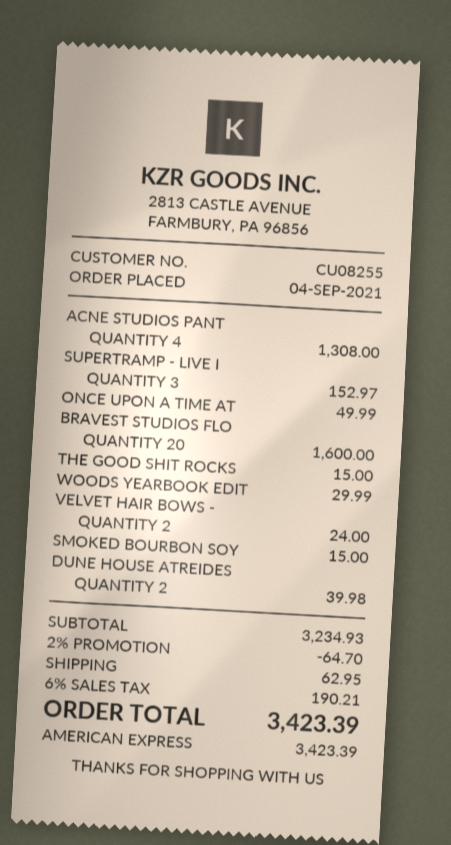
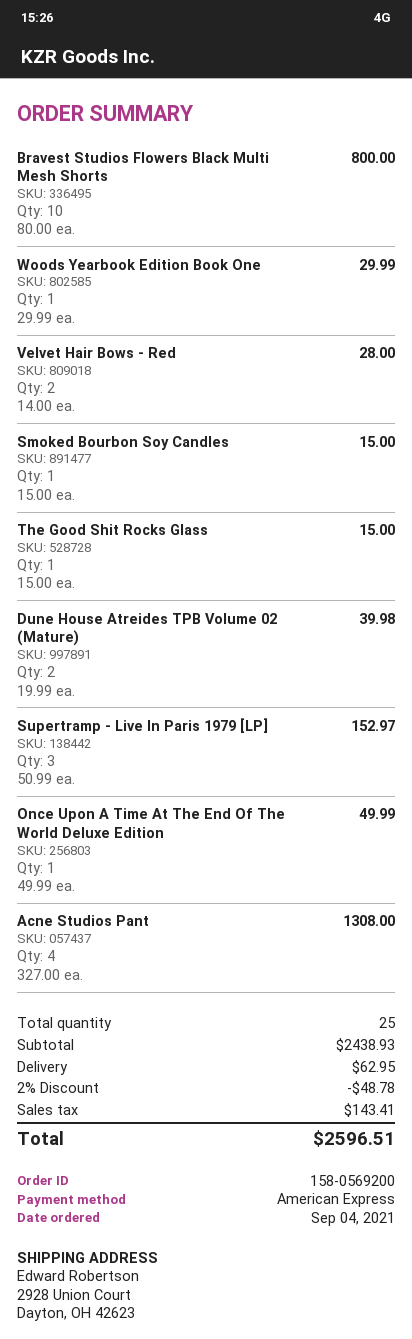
BRAVEST STUDIOS FLO: 20 for 1600.00 -> 10 for 800.00
VELVET HAIR BOWS -: 2 for 24.00 -> 2 for 28.00
subtotal: 3234.93 -> 2438.93
discount: 2% = 64.70 -> 2% = 48.78
tax: 190.21 -> 143.41
total: 3423.39 -> 2596.51

